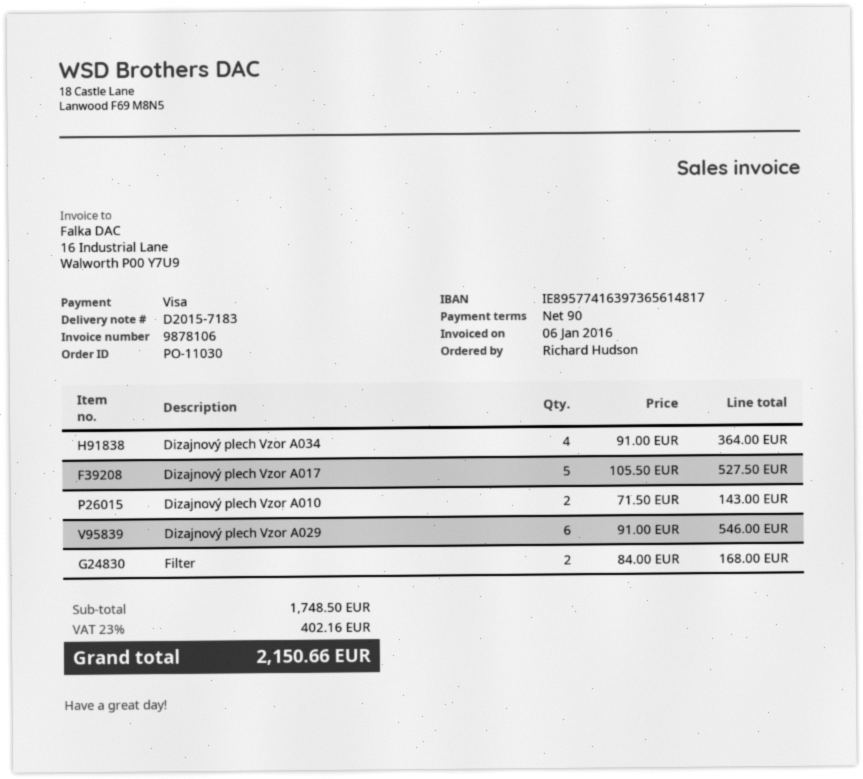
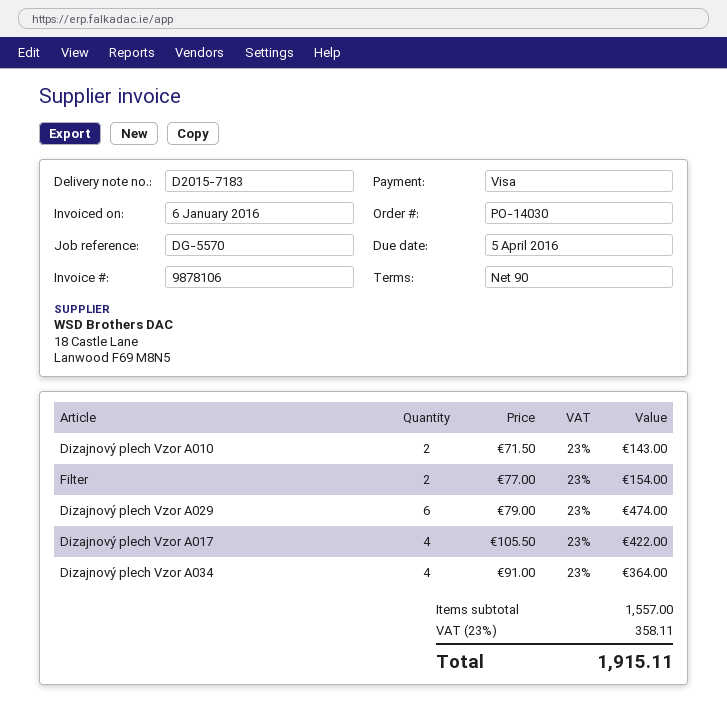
order number: PO-11030 -> PO-14030
Dizajnový plech Vzor A017: 5 x 105.50 = 527.50 -> 4 x 105.50 = 422.00
Dizajnový plech Vzor A029: 6 x 91.00 = 546.00 -> 6 x 79.00 = 474.00
Filter: 2 x 84.00 = 168.00 -> 2 x 77.00 = 154.00
subtotal: 1748.50 -> 1557.00
tax: 23% = 402.16 -> 23% = 358.11
total: 2150.66 -> 1915.11

